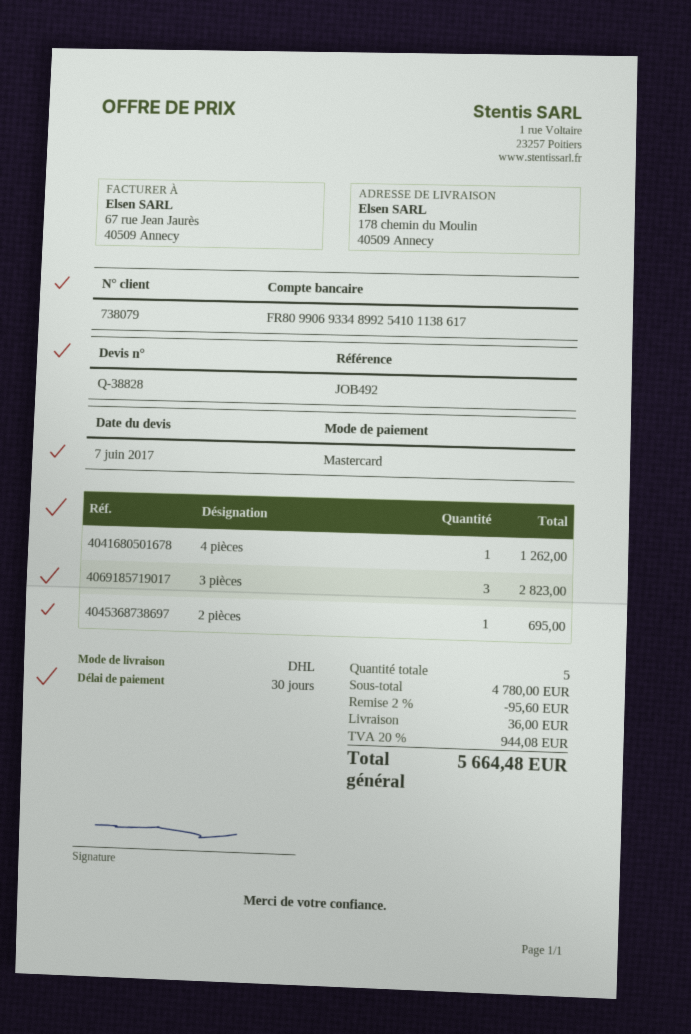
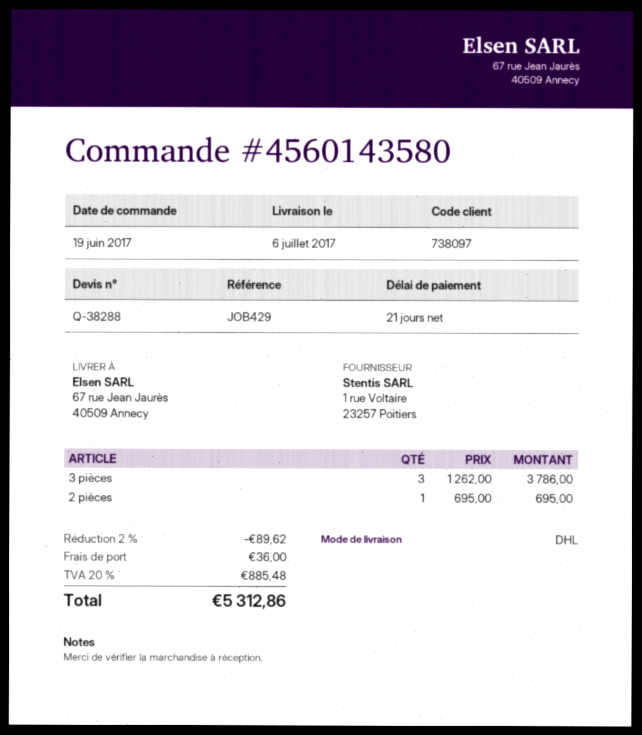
quote number: Q-38828 -> Q-38288
payment terms: 30 days -> 21 days
customer number: 738079 -> 738097
reference: JOB492 -> JOB429
ship to: 178 chemin du Moulin, 40509 Annecy -> 67 rue Jean Jaurès, 40509 Annecy
4 pièces: 1 for 1262.00 -> none
3 pièces: 3 for 2823.00 -> 3 for 3786.00
discount: 2% = 95.60 -> 2% = 89.62
tax: 20% = 944.08 -> 20% = 885.48
total: 5664.48 -> 5312.86

